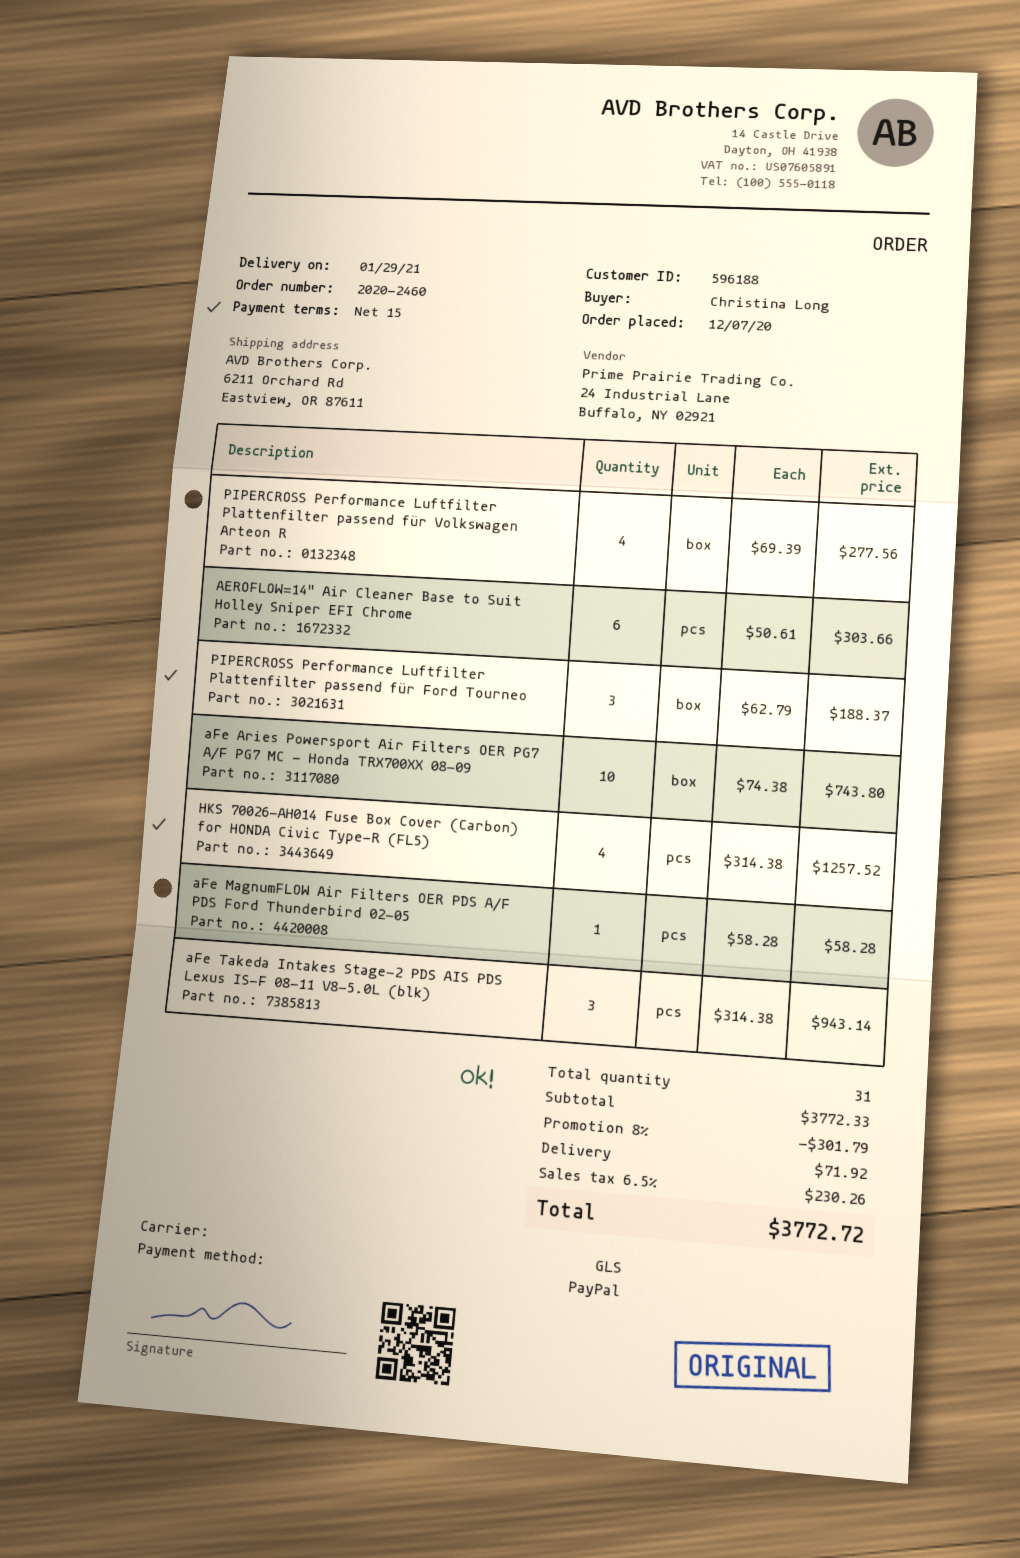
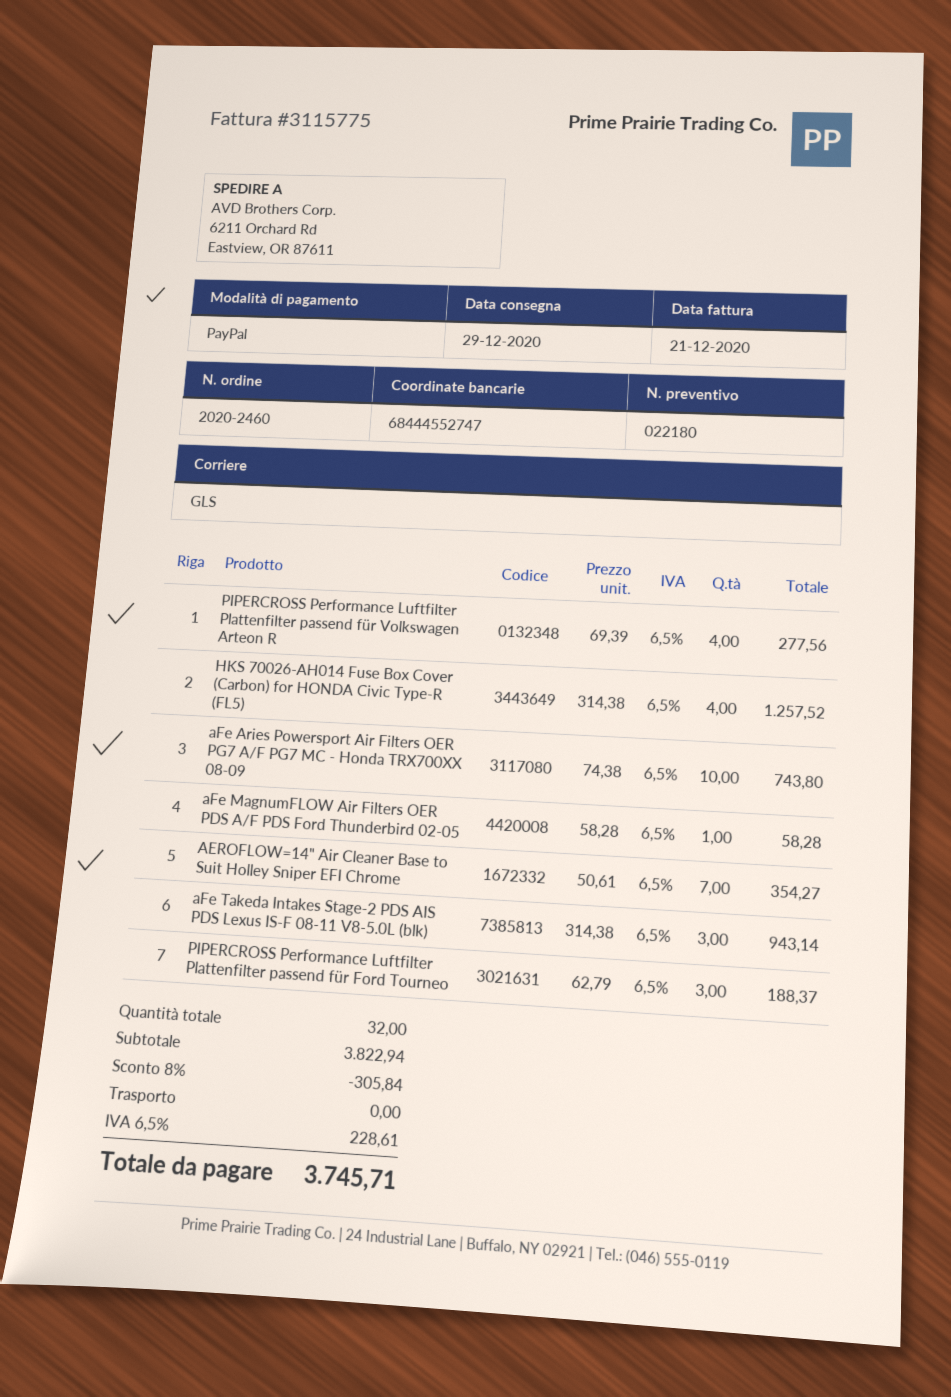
delivery date: 2021-01-29 -> 2020-12-29
AEROFLOW=14" Air Cleaner Base to Suit Holley Sniper EFI Chrome: 6 x 50.61 = 303.66 -> 7 x 50.61 = 354.27
total quantity: 31 -> 32
subtotal: 3772.33 -> 3822.94
discount: 8% = 301.79 -> 8% = 305.84
shipping: 71.92 -> 0.00
tax: 6.5% = 230.26 -> 6.5% = 228.61
total: 3772.72 -> 3745.71

